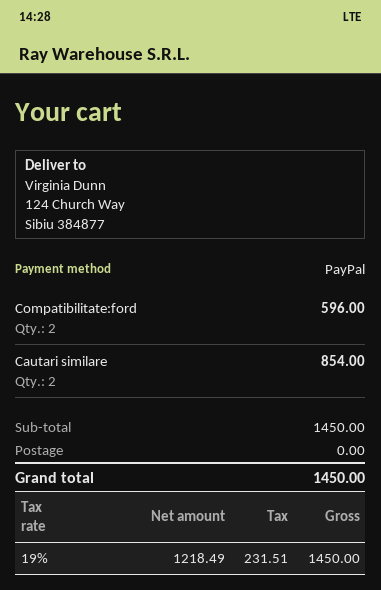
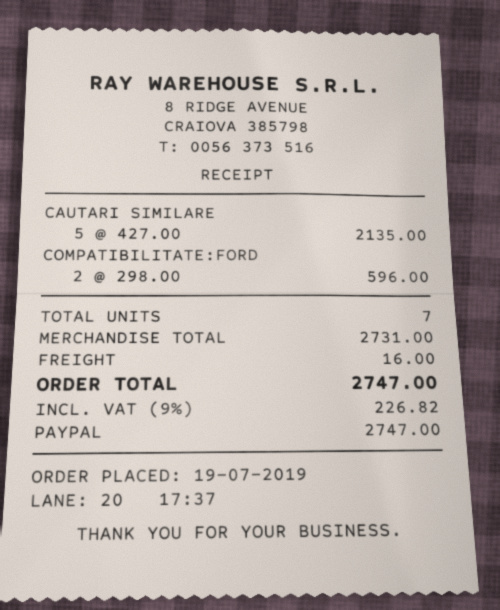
Cautari similare: 2 for 854.00 -> 5 for 2135.00
subtotal: 1450.00 -> 2731.00
shipping: 0.00 -> 16.00
tax: 19% = 231.51 -> 9% = 226.82
total: 1450.00 -> 2747.00

